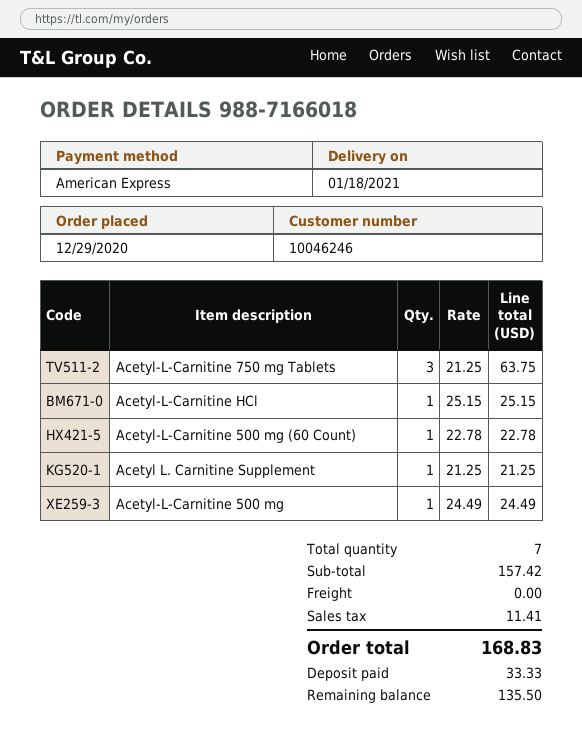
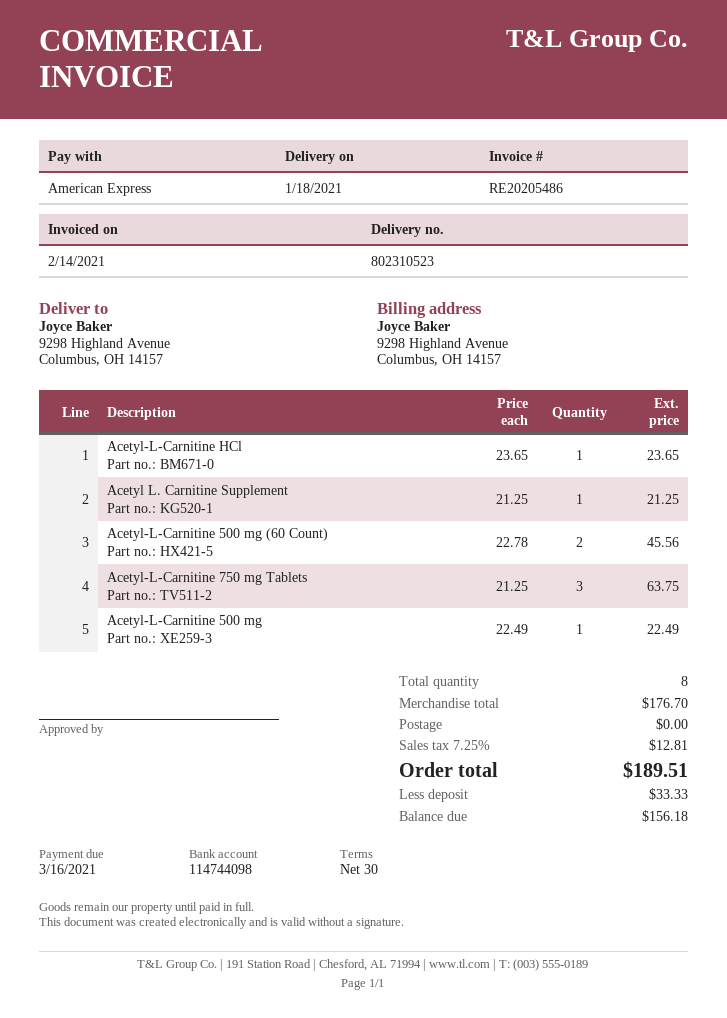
Acetyl-L-Carnitine HCl: 1 x 25.15 = 25.15 -> 1 x 23.65 = 23.65
Acetyl-L-Carnitine 500 mg (60 Count): 1 x 22.78 = 22.78 -> 2 x 22.78 = 45.56
Acetyl-L-Carnitine 500 mg: 1 x 24.49 = 24.49 -> 1 x 22.49 = 22.49
total quantity: 7 -> 8
subtotal: 157.42 -> 176.70
tax: 11.41 -> 12.81
total: 168.83 -> 189.51
balance: 135.50 -> 156.18

